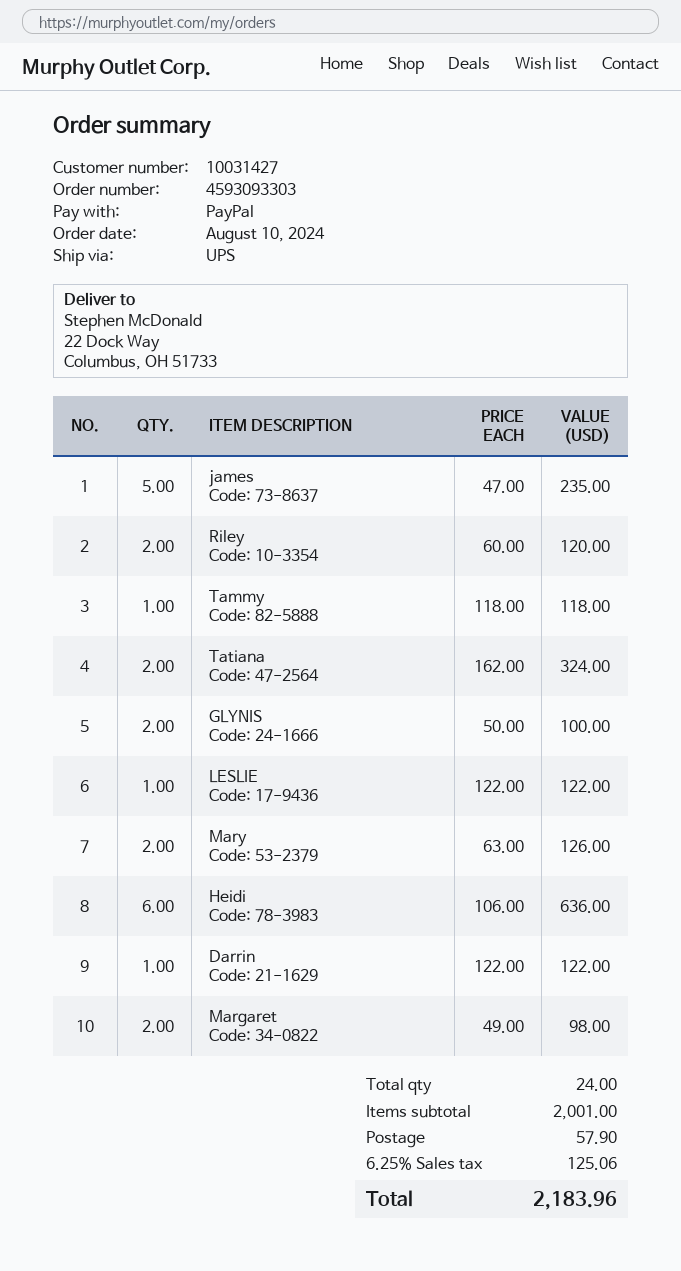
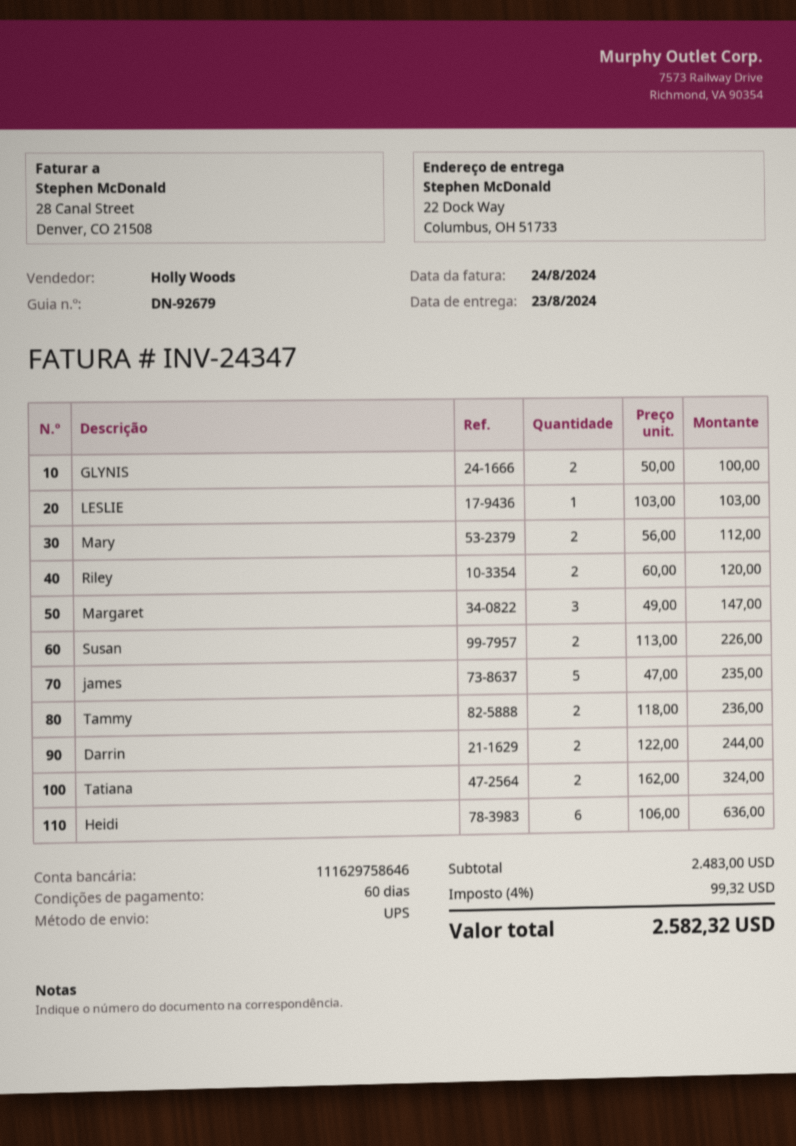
Tammy: 1 x 118.00 = 118.00 -> 2 x 118.00 = 236.00
LESLIE: 1 x 122.00 = 122.00 -> 1 x 103.00 = 103.00
Mary: 2 x 63.00 = 126.00 -> 2 x 56.00 = 112.00
Darrin: 1 x 122.00 = 122.00 -> 2 x 122.00 = 244.00
Margaret: 2 x 49.00 = 98.00 -> 3 x 49.00 = 147.00
Susan: none -> 2 x 113.00 = 226.00
subtotal: 2001.00 -> 2483.00
shipping: 57.90 -> none
tax: 6.25% = 125.06 -> 4% = 99.32
total: 2183.96 -> 2582.32

